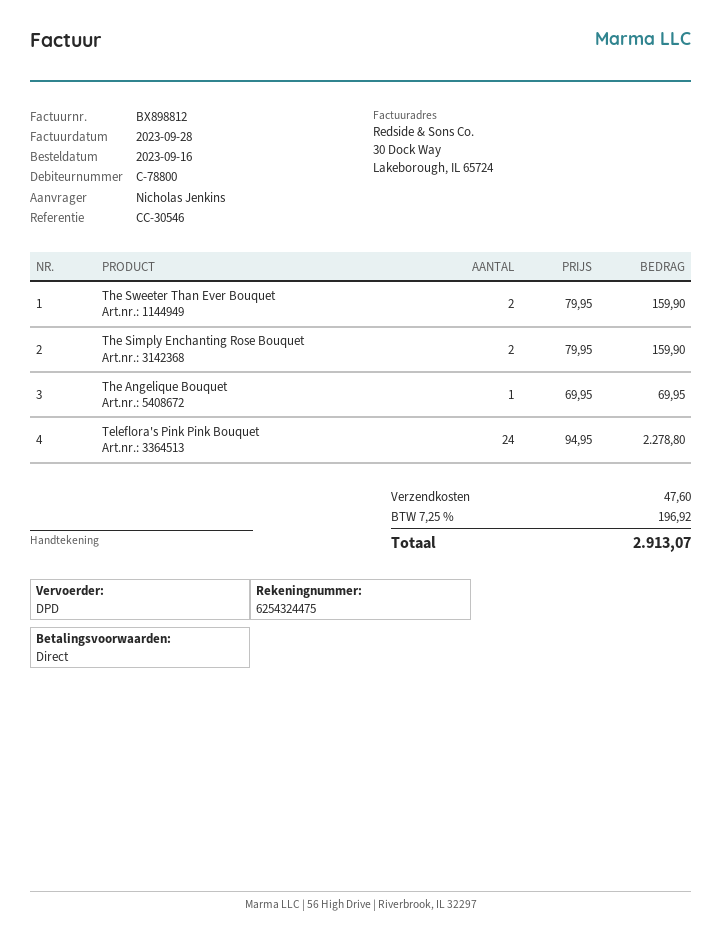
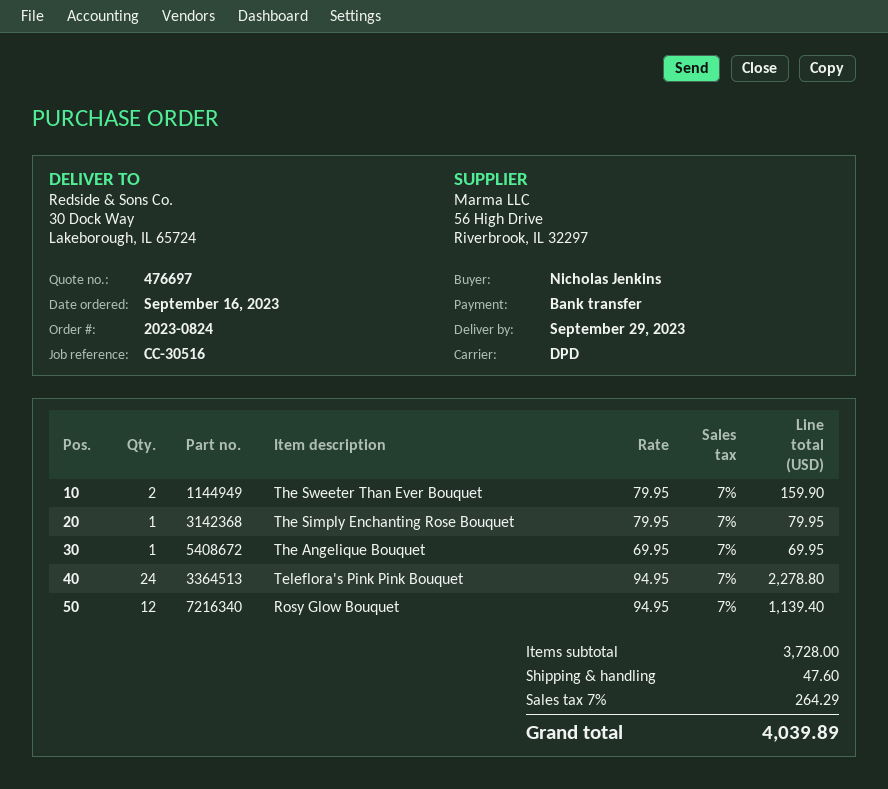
reference: CC-30546 -> CC-30516
The Simply Enchanting Rose Bouquet: 2 x 79.95 = 159.90 -> 1 x 79.95 = 79.95
Rosy Glow Bouquet: none -> 12 x 94.95 = 1139.40
tax: 7.25% = 196.92 -> 7% = 264.29
total: 2913.07 -> 4039.89

